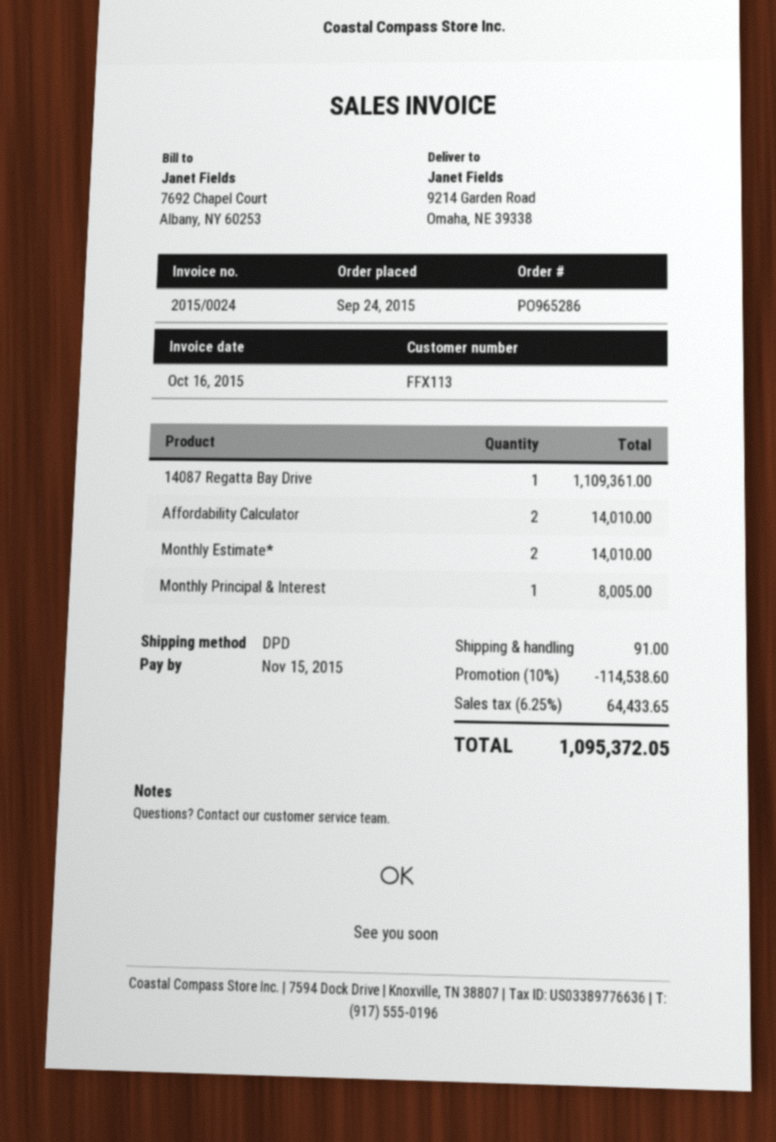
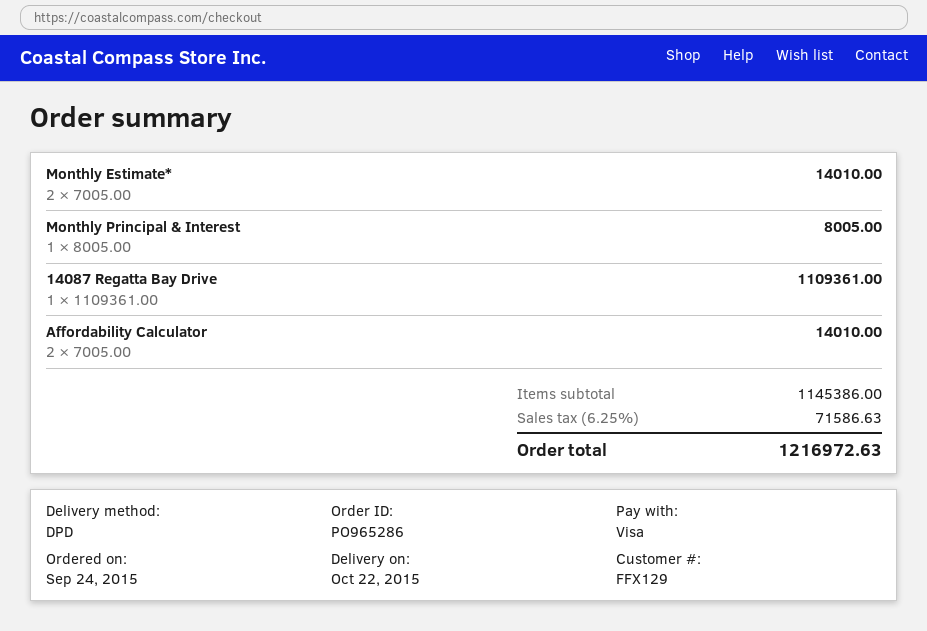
customer number: FFX113 -> FFX129
discount: 10% = 114538.60 -> none
shipping: 91.00 -> none
tax: 6.25% = 64433.65 -> 6.25% = 71586.63
total: 1095372.05 -> 1216972.63

